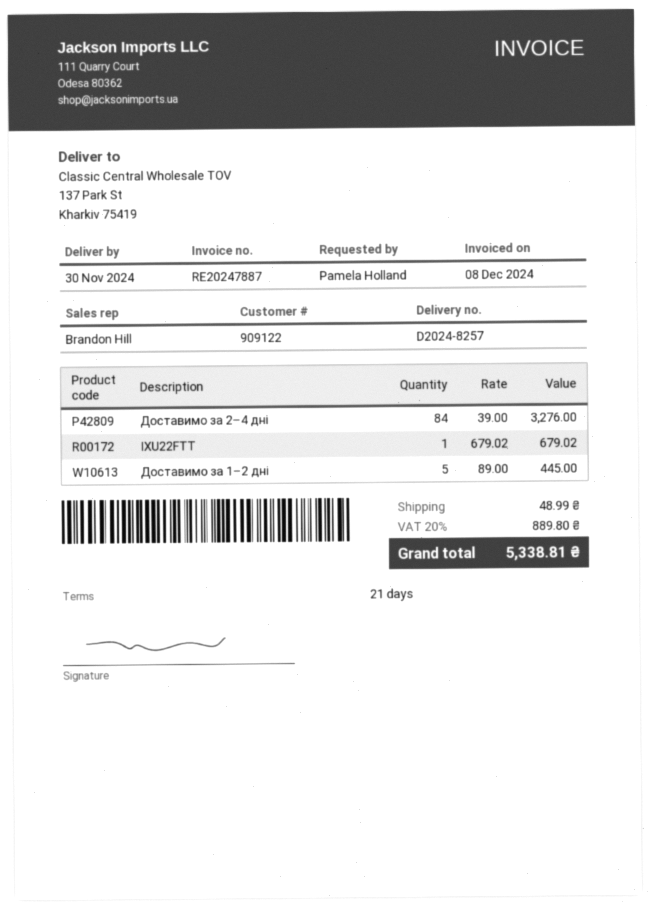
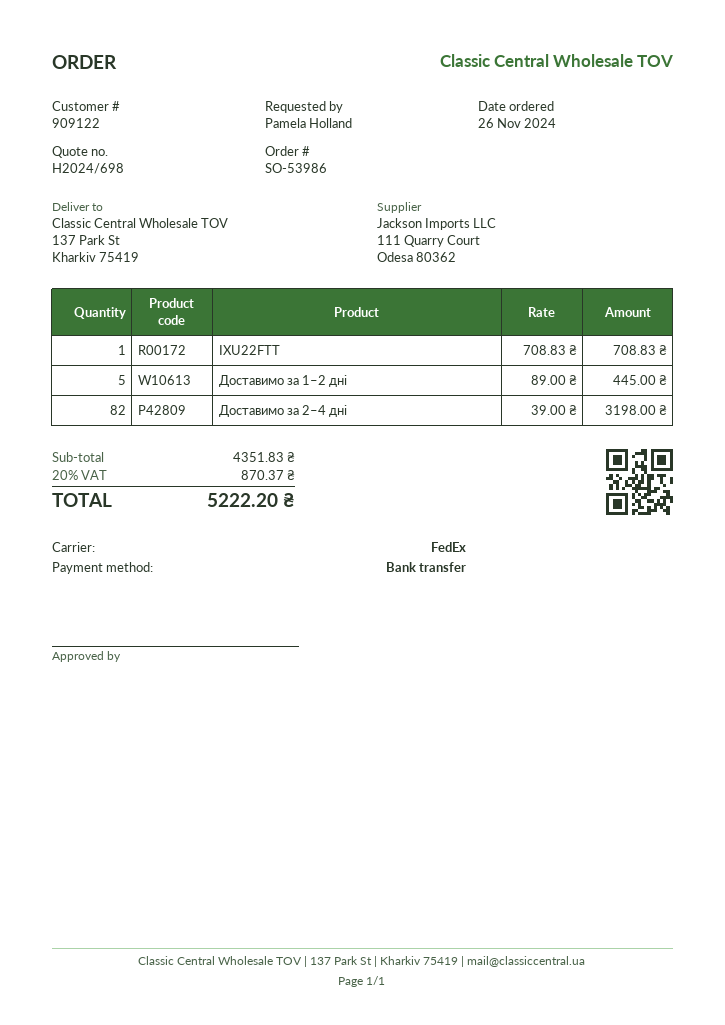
Доставимо за 2–4 дні: 84 x 39.00 = 3276.00 -> 82 x 39.00 = 3198.00
IXU22FTT: 1 x 679.02 = 679.02 -> 1 x 708.83 = 708.83
shipping: 48.99 -> none
tax: 20% = 889.80 -> 20% = 870.37
total: 5338.81 -> 5222.20

